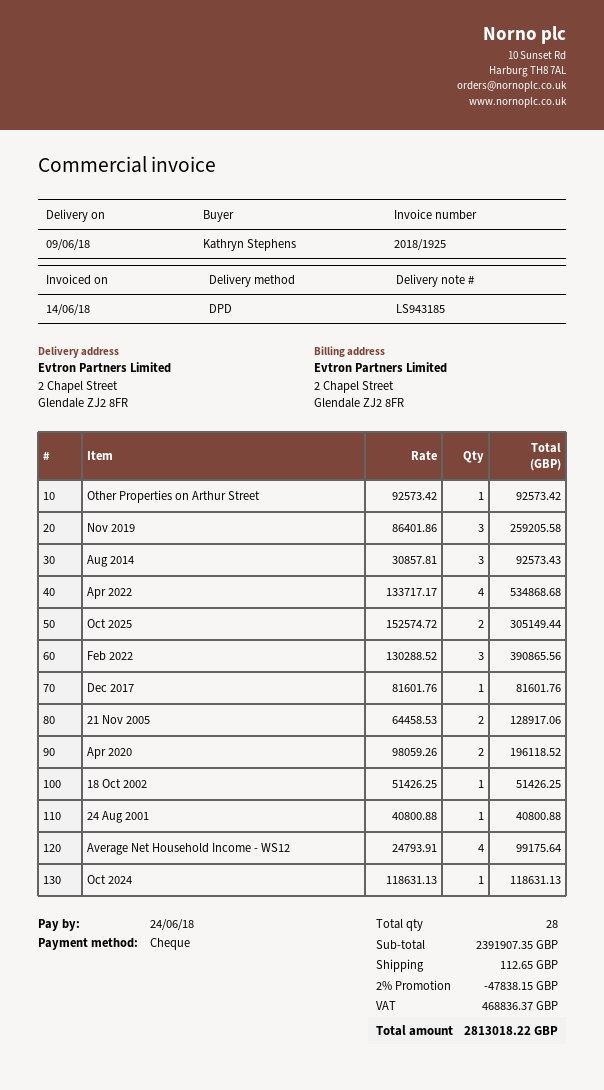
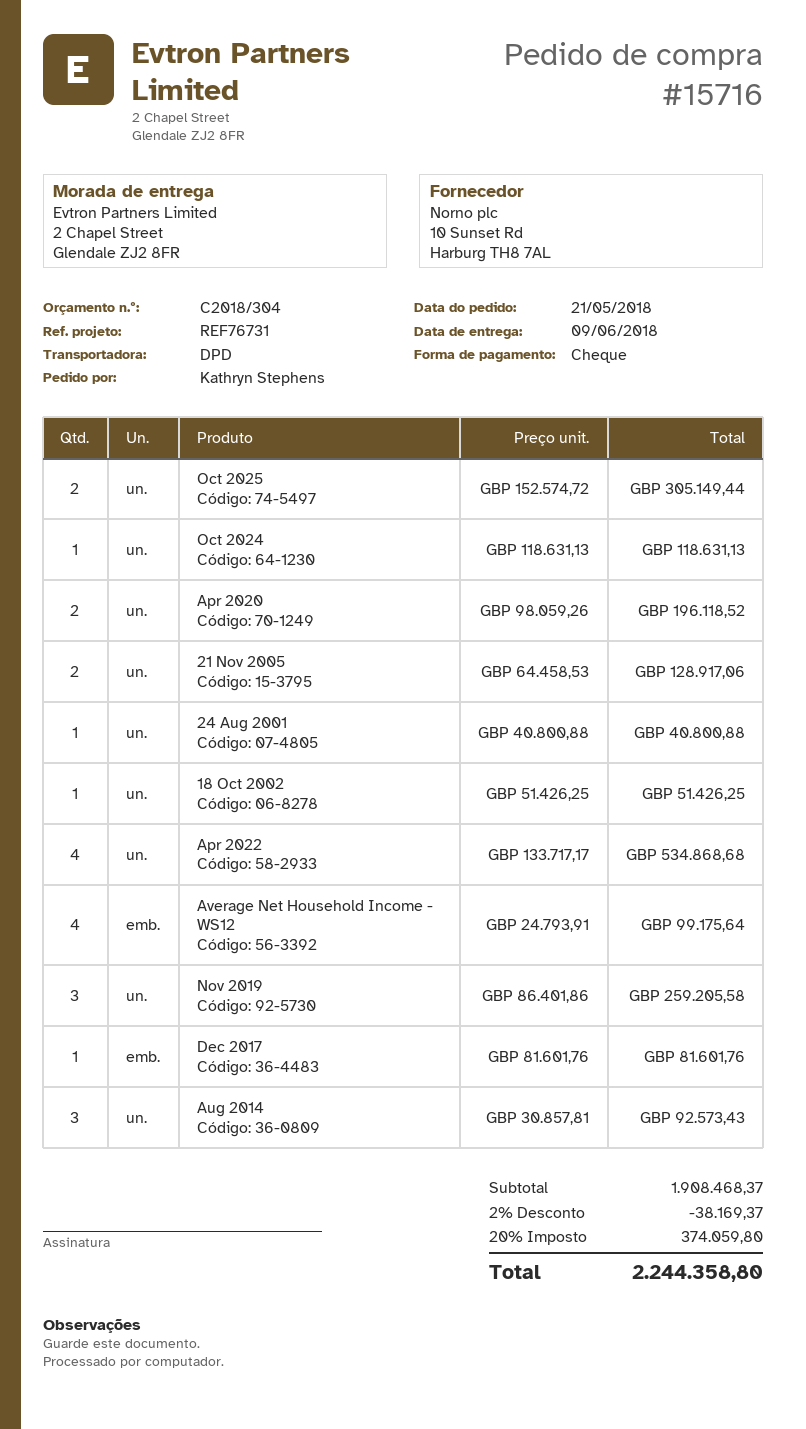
Other Properties on Arthur Street: 1 x 92573.42 = 92573.42 -> none
Feb 2022: 3 x 130288.52 = 390865.56 -> none
subtotal: 2391907.35 -> 1908468.37
discount: 2% = 47838.15 -> 2% = 38169.37
shipping: 112.65 -> none
tax: 468836.37 -> 374059.80
total: 2813018.22 -> 2244358.80

